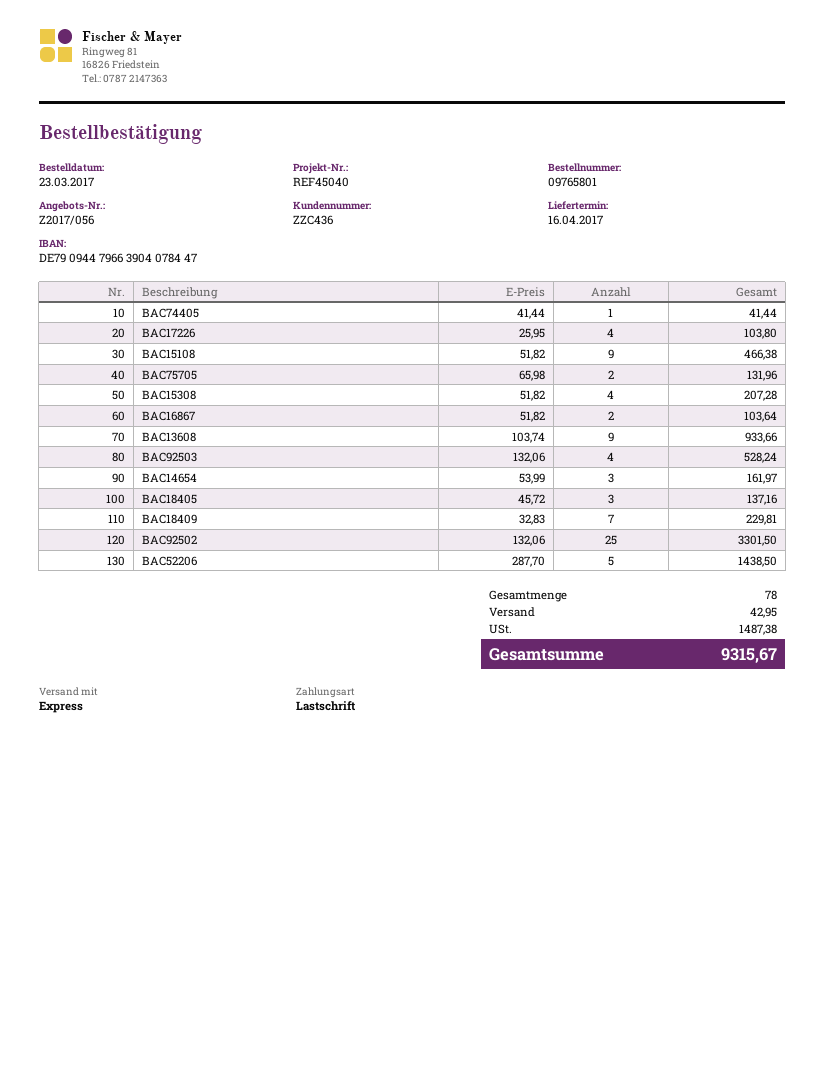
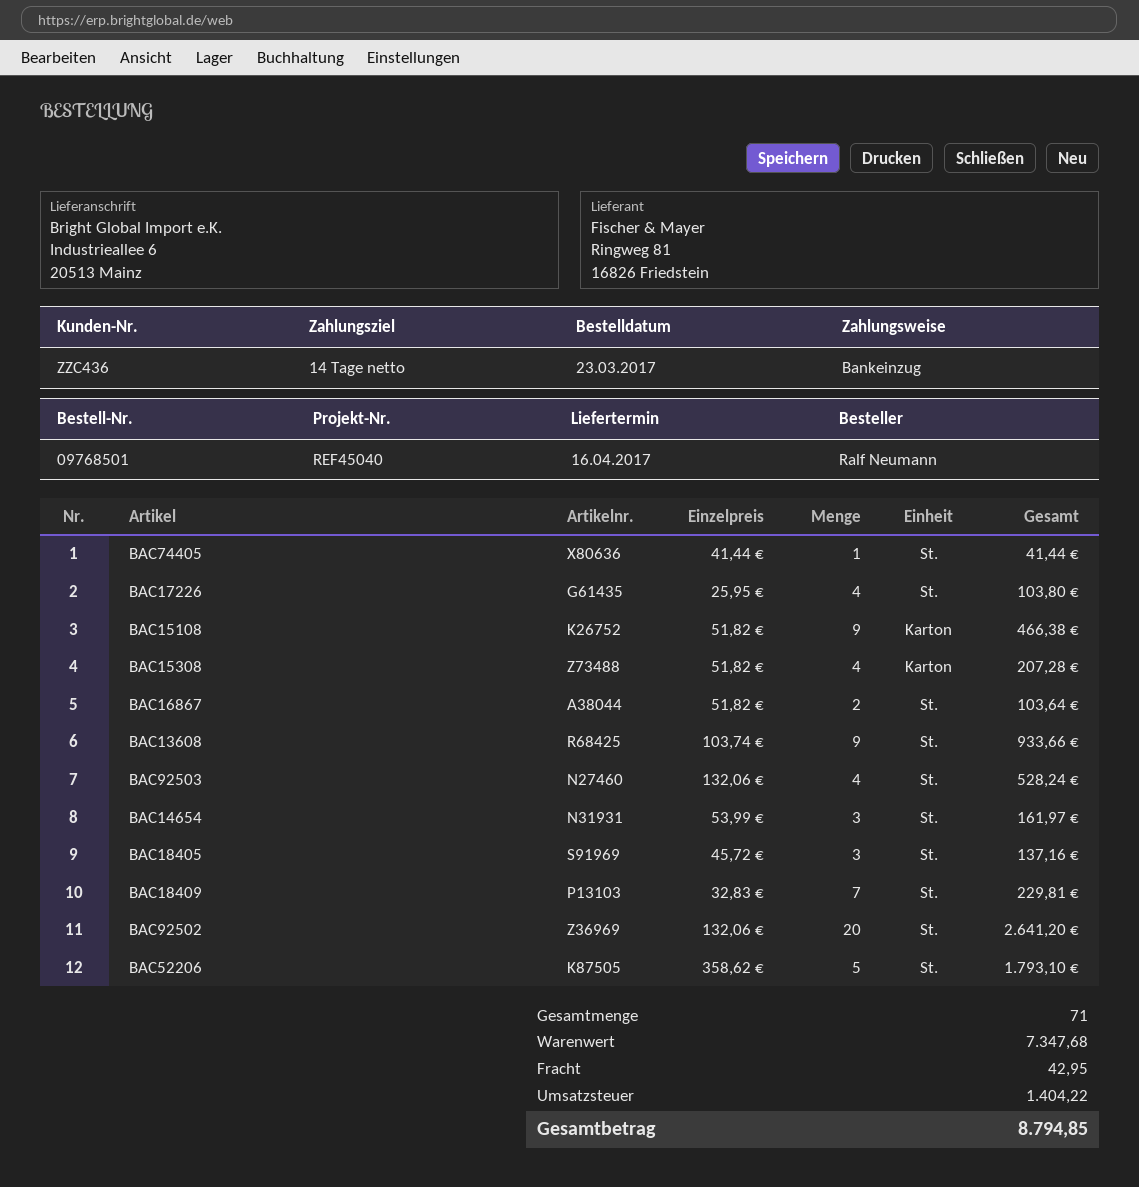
order number: 09765801 -> 09768501
BAC75705: 2 x 65.98 = 131.96 -> none
BAC92502: 25 x 132.06 = 3301.50 -> 20 x 132.06 = 2641.20
BAC52206: 5 x 287.70 = 1438.50 -> 5 x 358.62 = 1793.10
total quantity: 78 -> 71
tax: 1487.38 -> 1404.22
total: 9315.67 -> 8794.85

